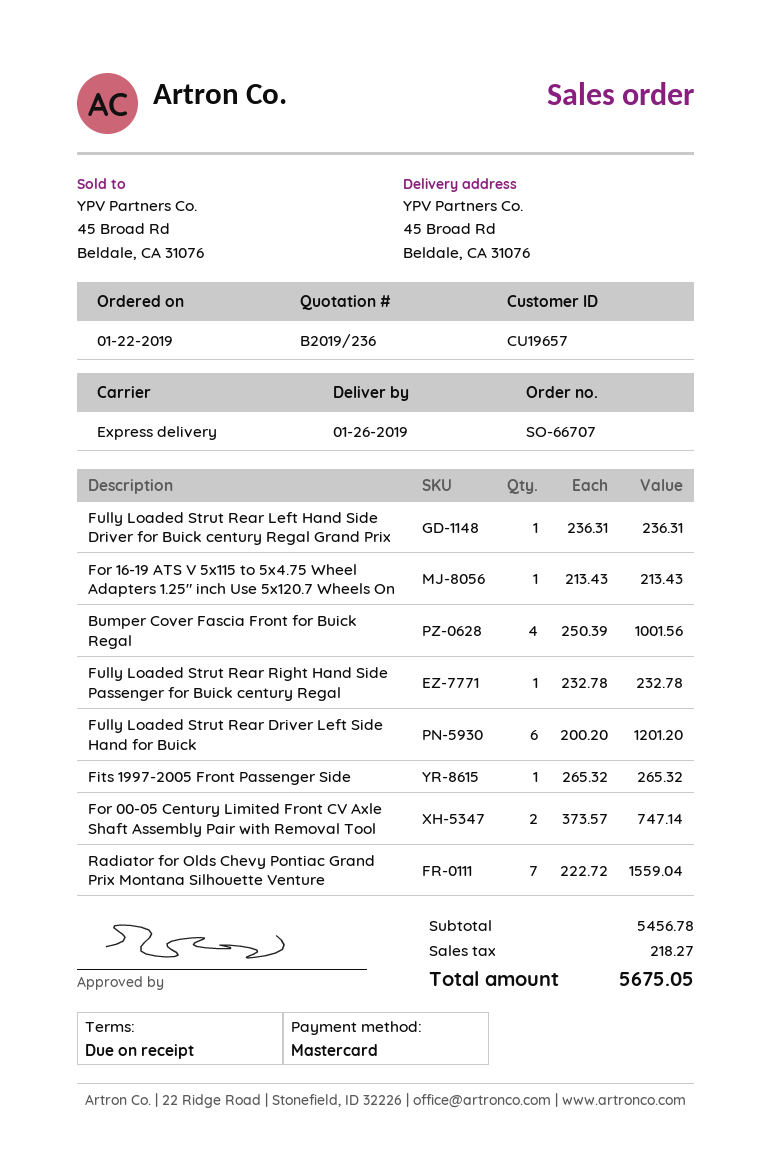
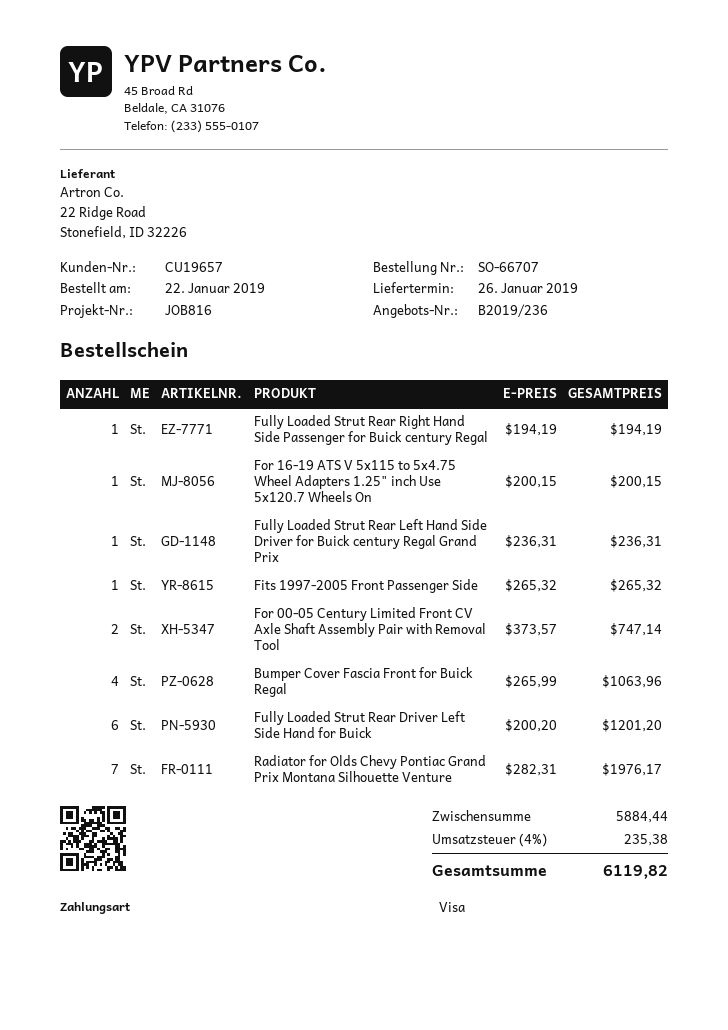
payment method: Mastercard -> Visa
For 16-19 ATS V 5x115 to 5x4.75 Wheel Adapters 1.25" inch Use 5x120.7 Wheels On: 1 x 213.43 = 213.43 -> 1 x 200.15 = 200.15
Bumper Cover Fascia Front for Buick Regal: 4 x 250.39 = 1001.56 -> 4 x 265.99 = 1063.96
Fully Loaded Strut Rear Right Hand Side Passenger for Buick century Regal: 1 x 232.78 = 232.78 -> 1 x 194.19 = 194.19
Radiator for Olds Chevy Pontiac Grand Prix Montana Silhouette Venture: 7 x 222.72 = 1559.04 -> 7 x 282.31 = 1976.17
subtotal: 5456.78 -> 5884.44
tax: 218.27 -> 235.38
total: 5675.05 -> 6119.82

